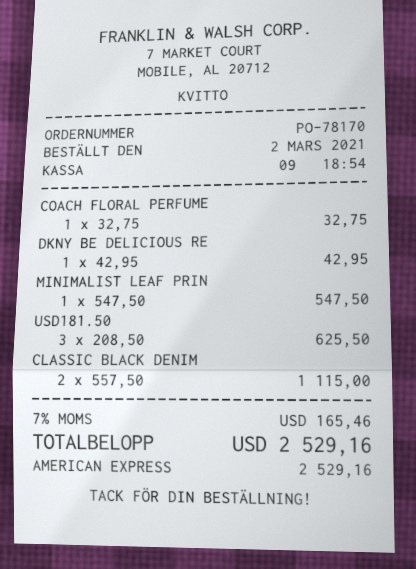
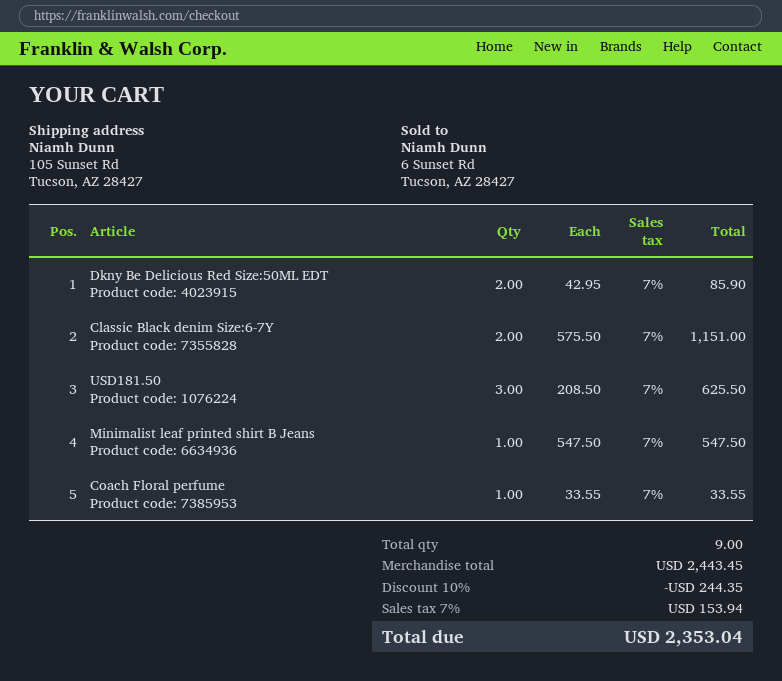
COACH FLORAL PERFUME: 1 x 32.75 = 32.75 -> 1 x 33.55 = 33.55
DKNY BE DELICIOUS RE: 1 x 42.95 = 42.95 -> 2 x 42.95 = 85.90
CLASSIC BLACK DENIM: 2 x 557.50 = 1115.00 -> 2 x 575.50 = 1151.00
discount: none -> 10% = 244.35
tax: 7% = 165.46 -> 7% = 153.94
total: 2529.16 -> 2353.04

